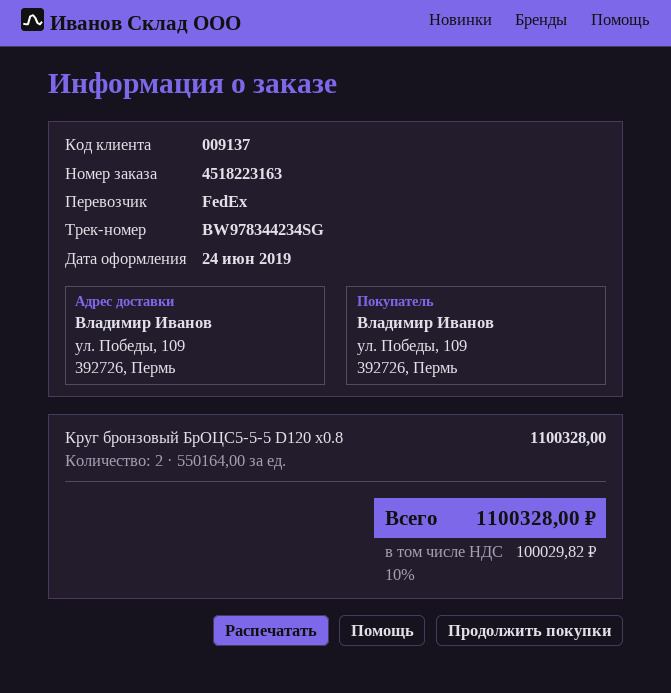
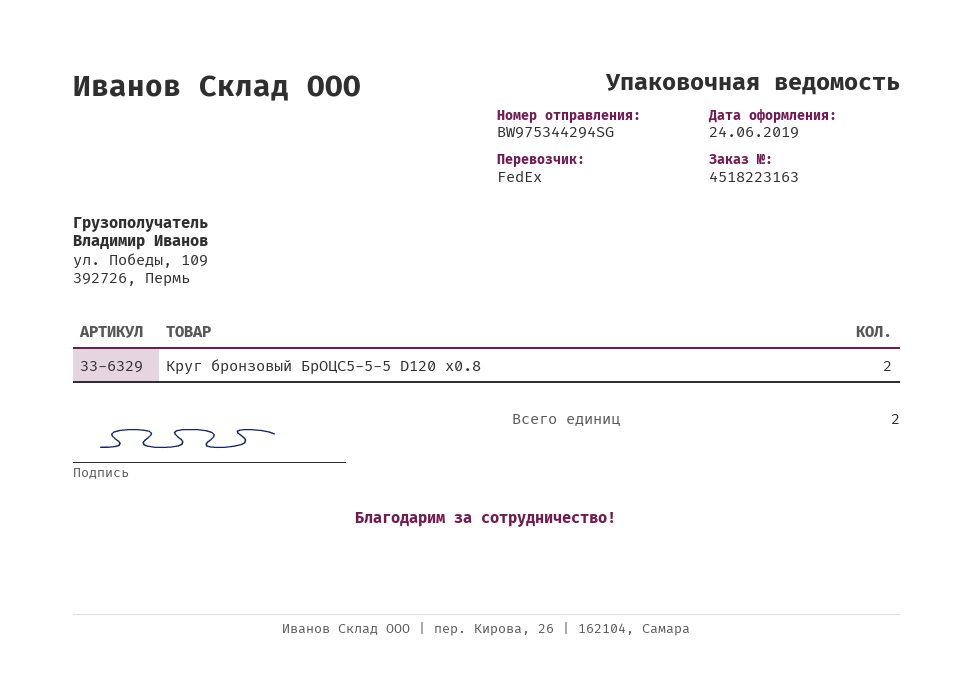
tracking number: BW978344234SG -> BW975344294SG

